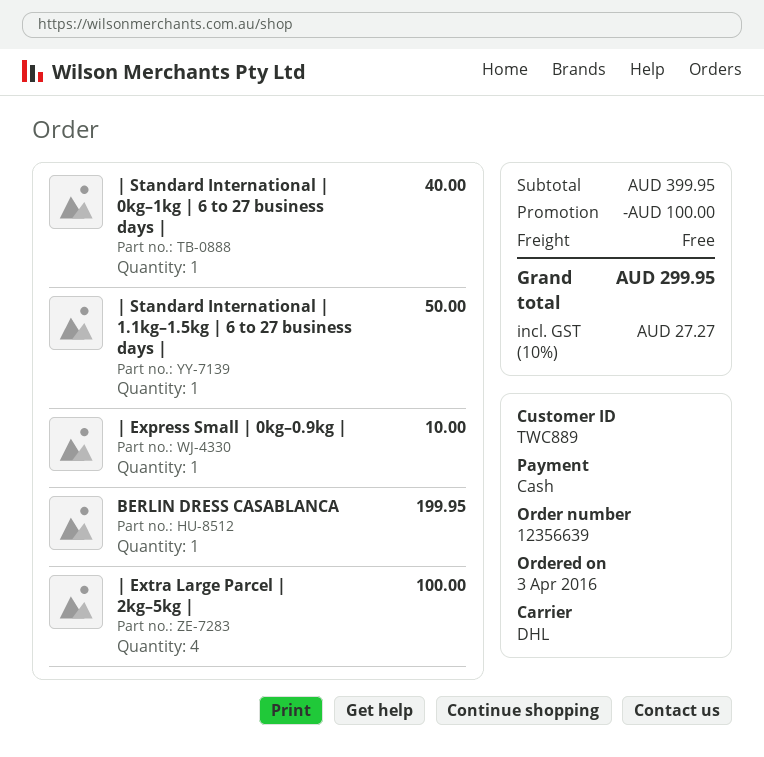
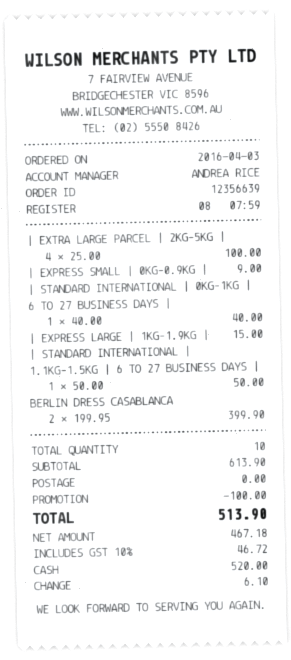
| Express Small | 0kg–0.9kg |: 1 for 10.00 -> 1 for 9.00
BERLIN DRESS CASABLANCA: 1 for 199.95 -> 2 for 399.90
| EXPRESS LARGE | 1KG–1.9KG |: none -> 1 for 15.00
subtotal: 399.95 -> 613.90
tax: 10% = 27.27 -> 10% = 46.72
total: 299.95 -> 513.90

